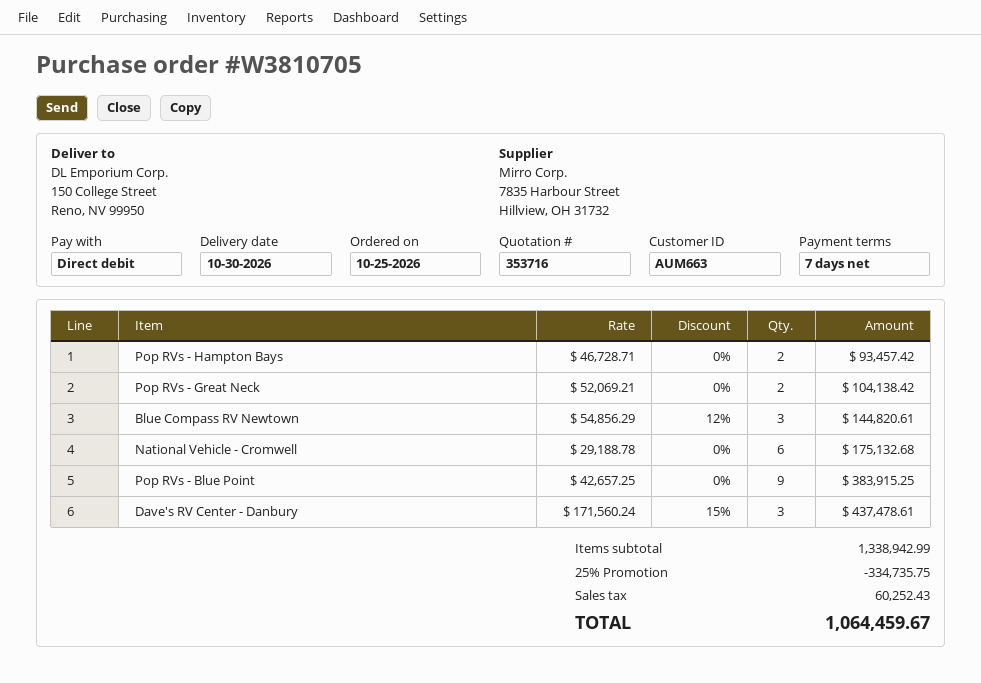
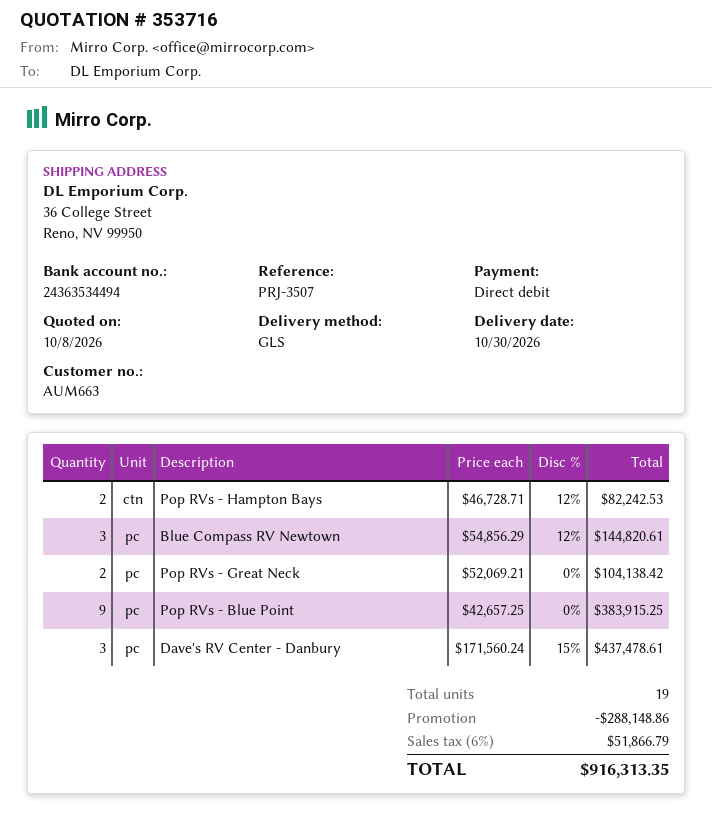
ship to: 150 College Street, Reno, NV 99950 -> 36 College Street, Reno, NV 99950
Pop RVs - Hampton Bays: 2 x 46728.71 = 93457.42 -> 2 x 46728.71 - 12% = 82242.53
National Vehicle - Cromwell: 6 x 29188.78 = 175132.68 -> none
discount: 334735.75 -> 288148.86
tax: 60252.43 -> 51866.79
total: 1064459.67 -> 916313.35

